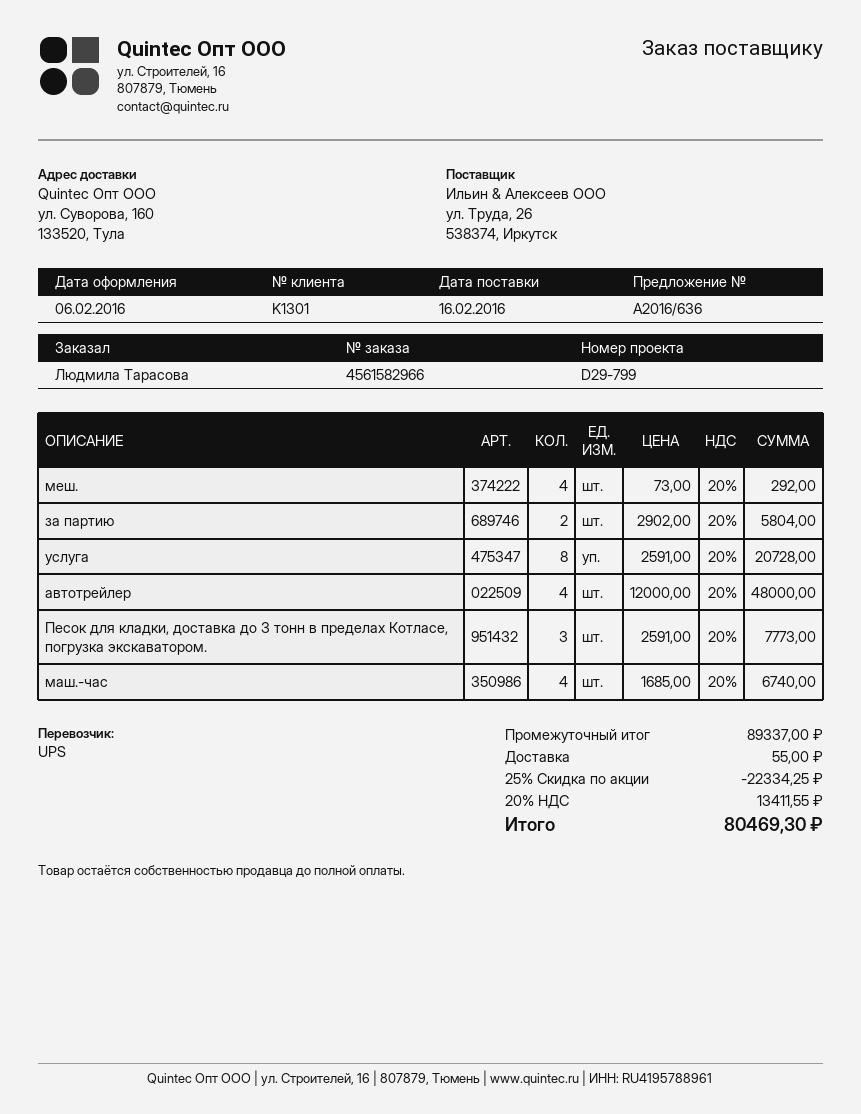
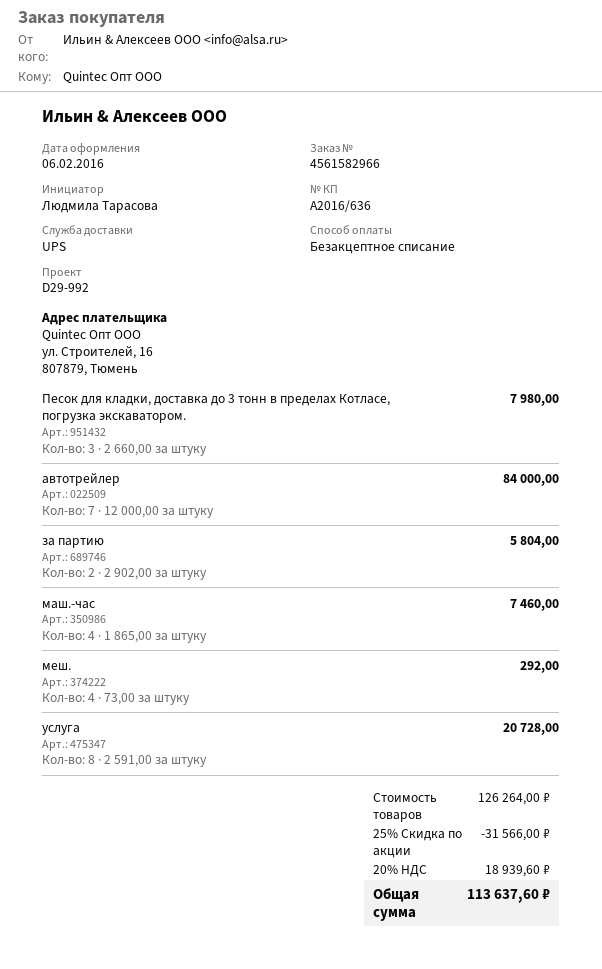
reference: D29-799 -> D29-992
автотрейлер: 4 x 12000.00 = 48000.00 -> 7 x 12000.00 = 84000.00
Песок для кладки, доставка до 3 тонн в пределах Котласе, погрузка экскаватором.: 3 x 2591.00 = 7773.00 -> 3 x 2660.00 = 7980.00
маш.-час: 4 x 1685.00 = 6740.00 -> 4 x 1865.00 = 7460.00
subtotal: 89337.00 -> 126264.00
discount: 25% = 22334.25 -> 25% = 31566.00
shipping: 55.00 -> none
tax: 20% = 13411.55 -> 20% = 18939.60
total: 80469.30 -> 113637.60

